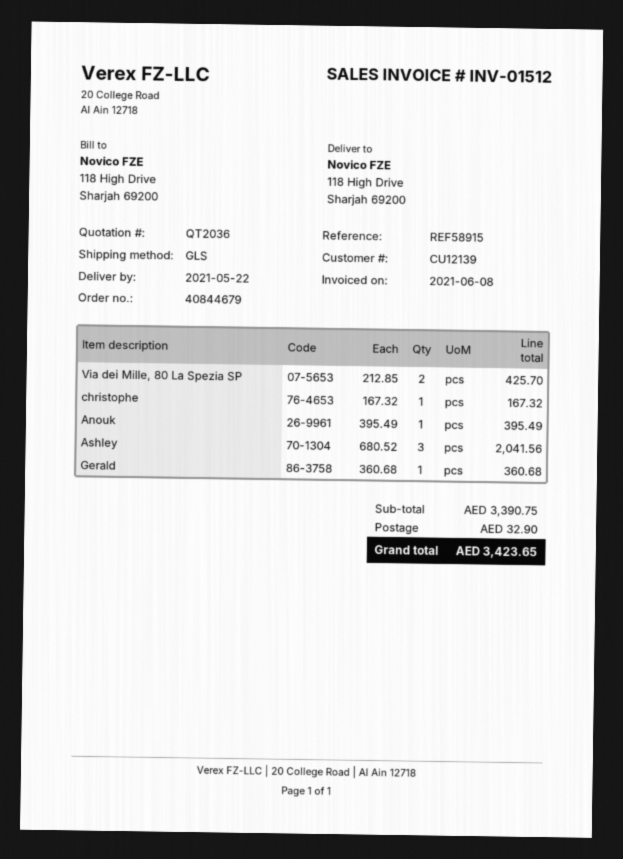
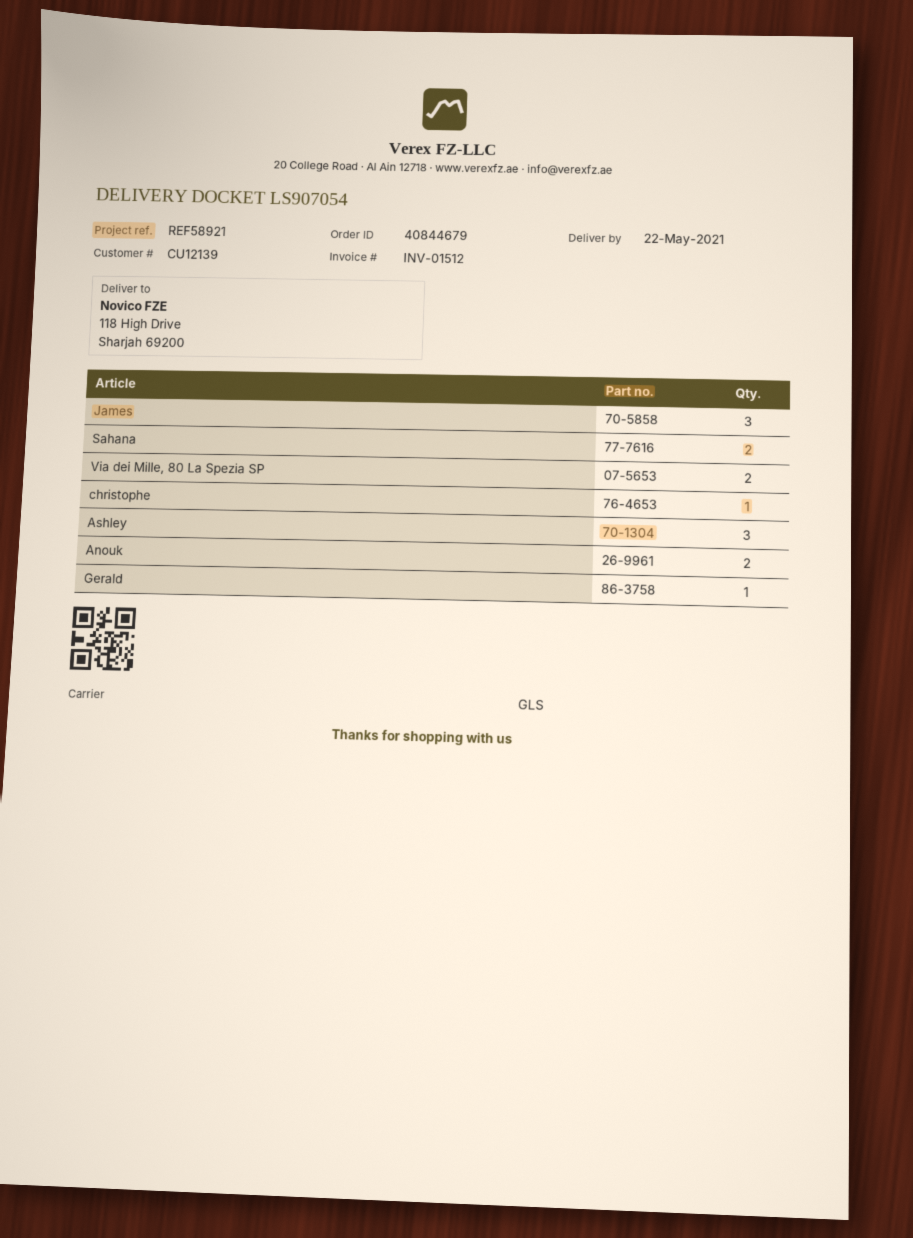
reference: REF58915 -> REF58921
Anouk: 1 -> 2
James: none -> 3
Sahana: none -> 2

